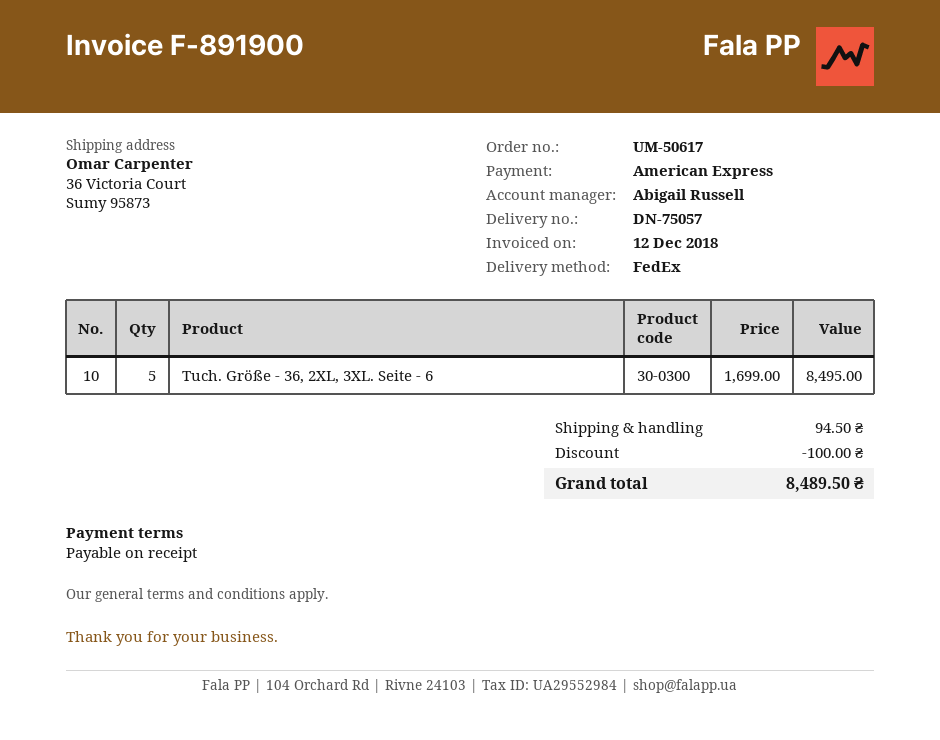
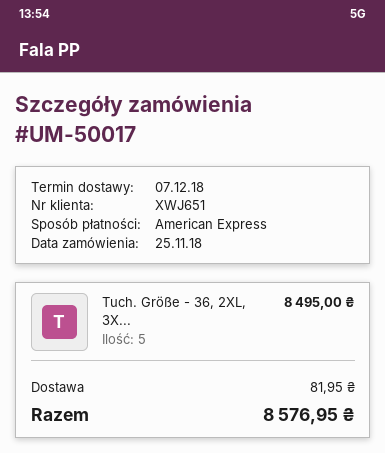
order number: UM-50617 -> UM-50017
discount: 100.00 -> none
shipping: 94.50 -> 81.95
total: 8489.50 -> 8576.95

